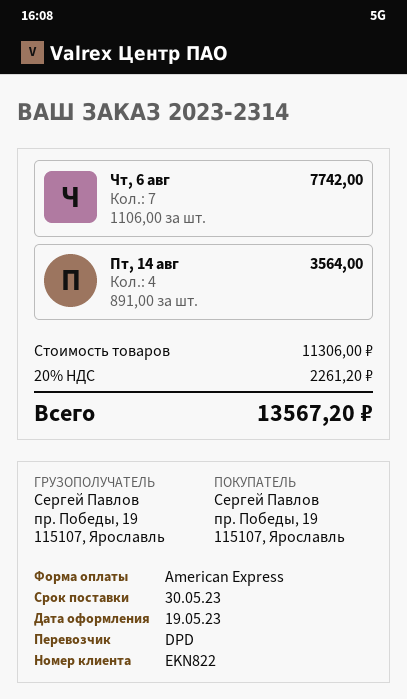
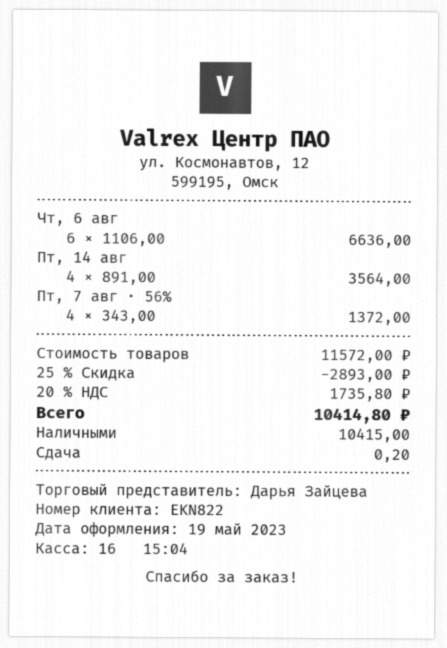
payment method: American Express -> cash
Чт, 6 авг: 7 x 1106.00 = 7742.00 -> 6 x 1106.00 = 6636.00
Пт, 7 авг · 56%: none -> 4 x 343.00 = 1372.00
subtotal: 11306.00 -> 11572.00
discount: none -> 25% = 2893.00
tax: 20% = 2261.20 -> 20% = 1735.80
total: 13567.20 -> 10414.80

